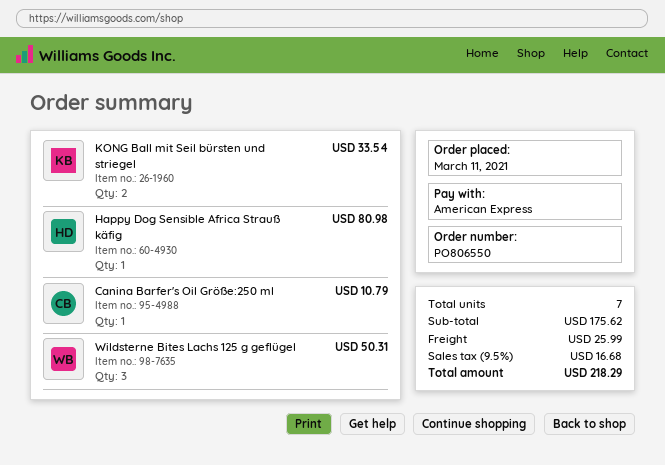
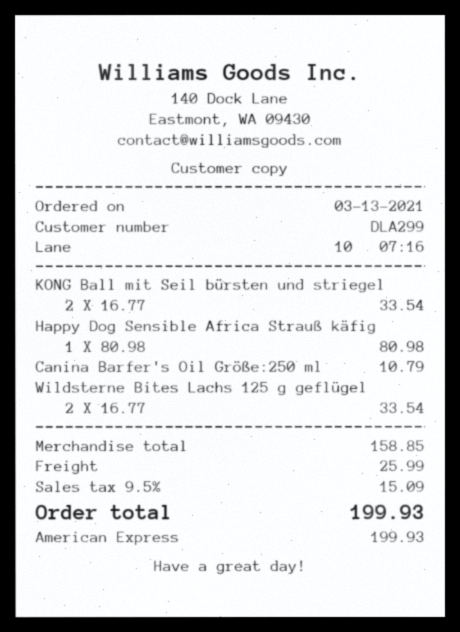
order date: 2021-03-11 -> 2021-03-13
Wildsterne Bites Lachs 125 g geflügel: 3 for 50.31 -> 2 for 33.54
subtotal: 175.62 -> 158.85
tax: 9.5% = 16.68 -> 9.5% = 15.09
total: 218.29 -> 199.93

